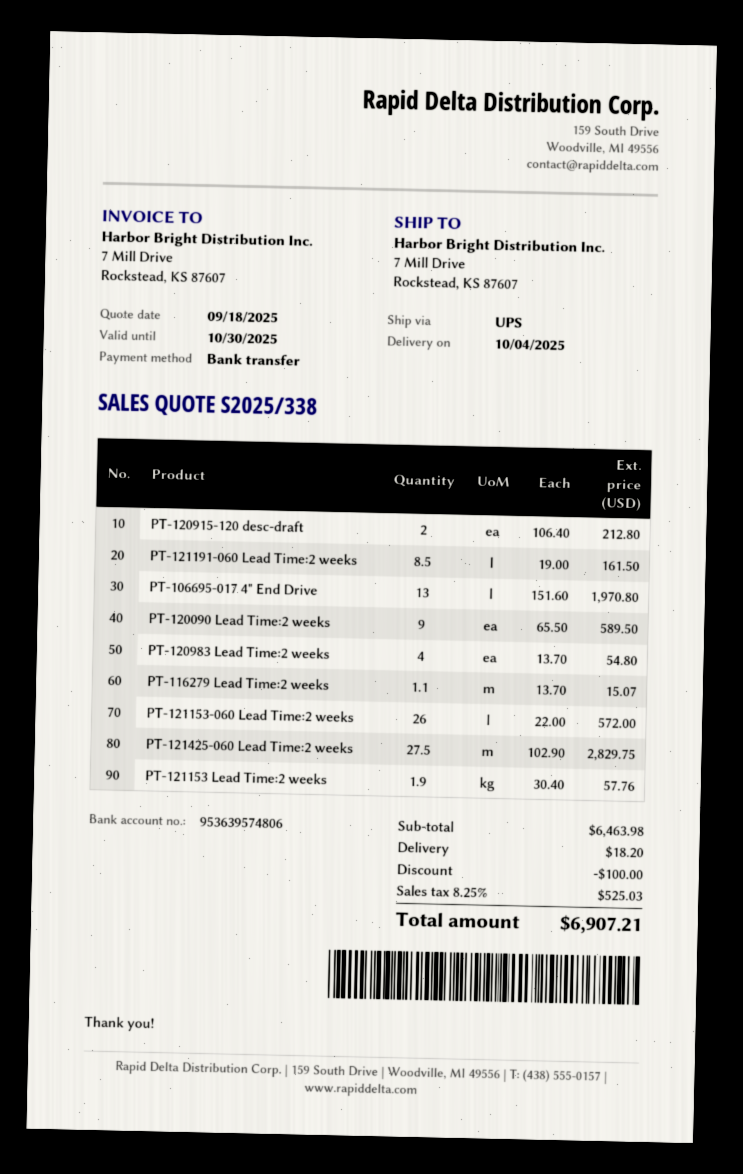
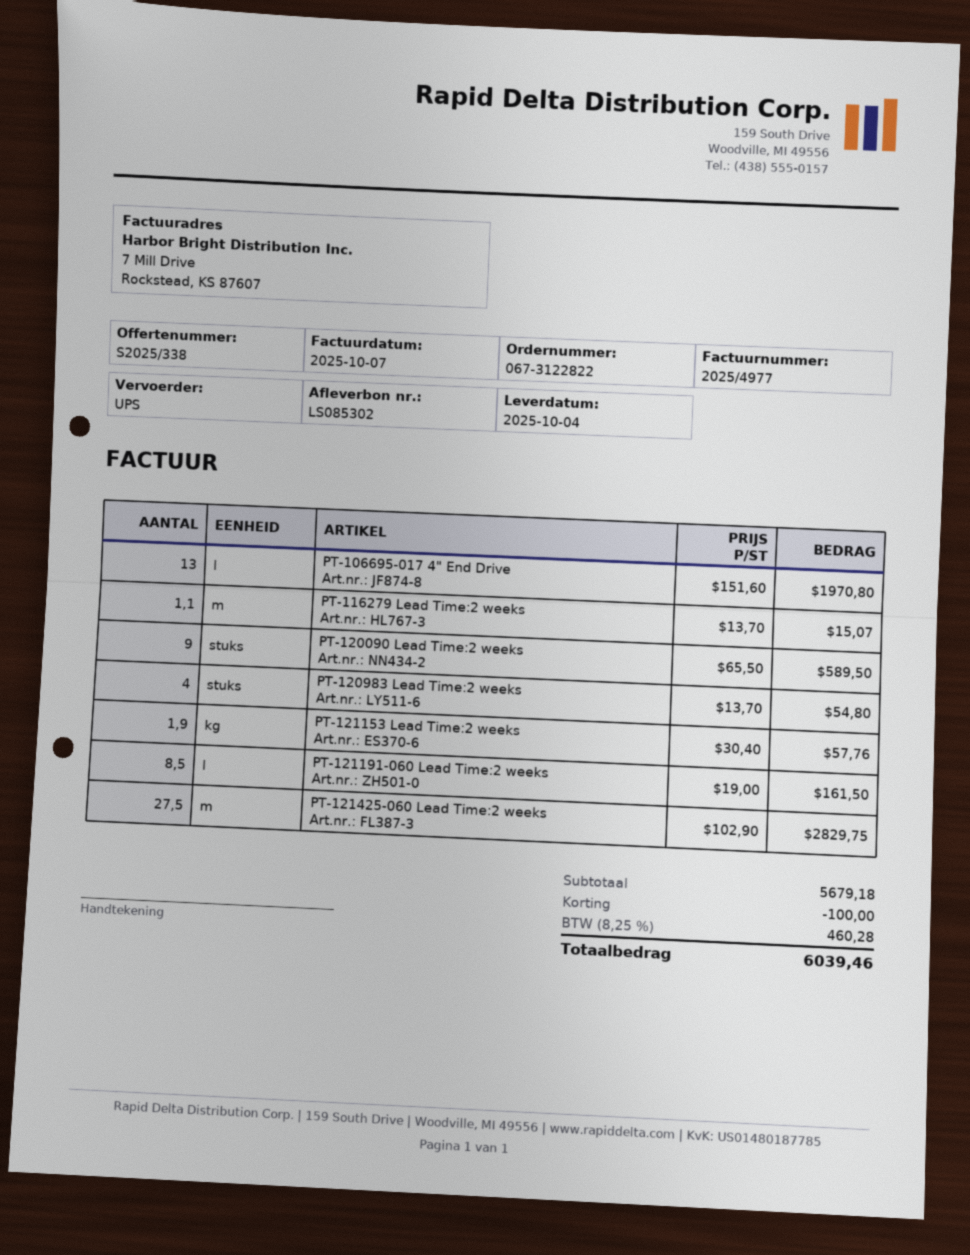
PT-120915-120 desc-draft: 2 x 106.40 = 212.80 -> none
PT-121153-060 Lead Time:2 weeks: 26 x 22.00 = 572.00 -> none
subtotal: 6463.98 -> 5679.18
shipping: 18.20 -> none
tax: 8.25% = 525.03 -> 8.25% = 460.28
total: 6907.21 -> 6039.46

